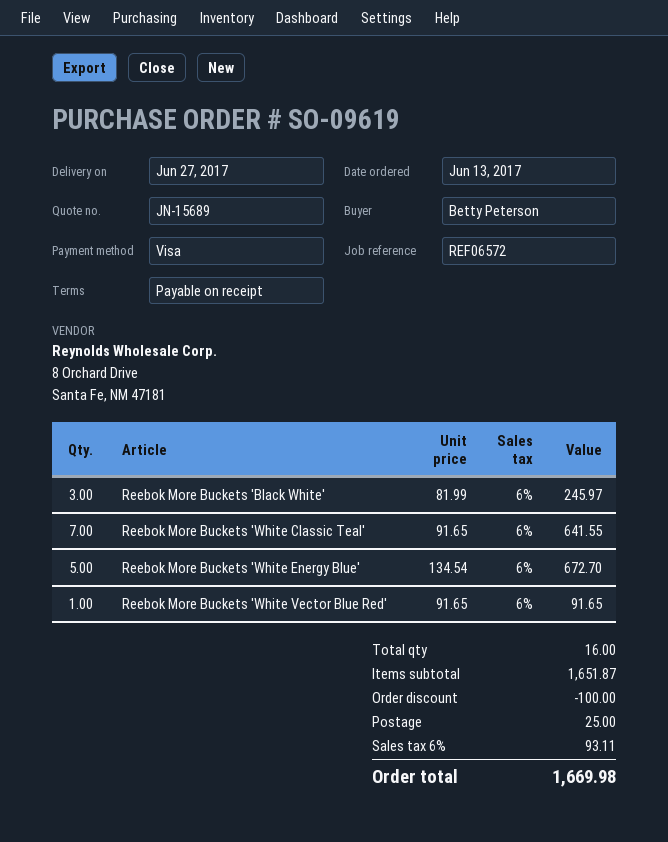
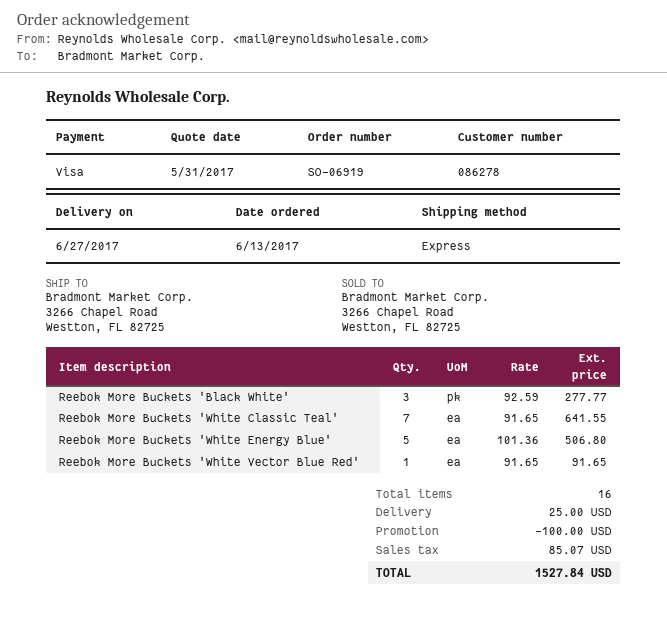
order number: SO-09619 -> SO-06919
Reebok More Buckets 'Black White': 3 x 81.99 = 245.97 -> 3 x 92.59 = 277.77
Reebok More Buckets 'White Energy Blue': 5 x 134.54 = 672.70 -> 5 x 101.36 = 506.80
tax: 93.11 -> 85.07
total: 1669.98 -> 1527.84

